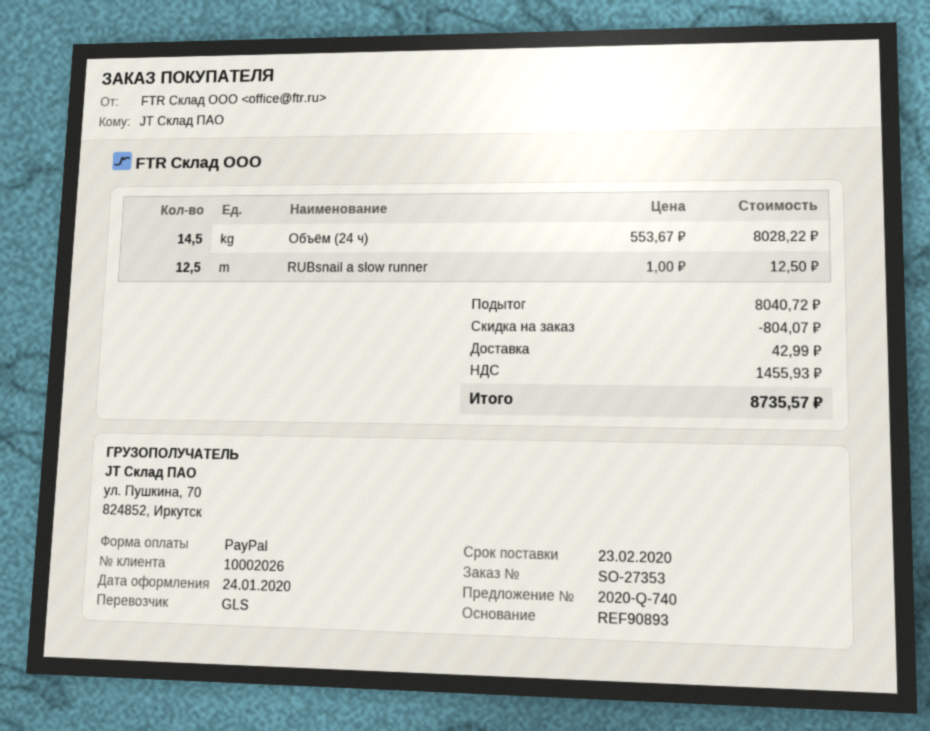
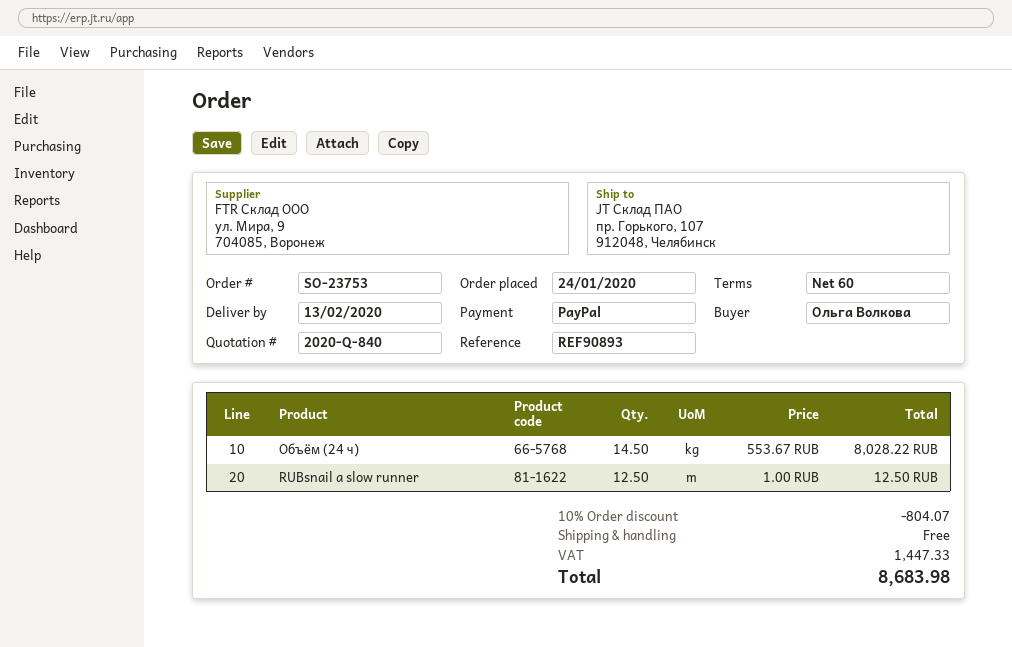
quote number: 2020-Q-740 -> 2020-Q-840
order number: SO-27353 -> SO-23753
delivery date: 2020-02-23 -> 2020-02-13
ship to: ул. Пушкина, 70, 824852, Иркутск -> пр. Горького, 107, 912048, Челябинск
shipping: 42.99 -> 0.00
tax: 1455.93 -> 1447.33
total: 8735.57 -> 8683.98

